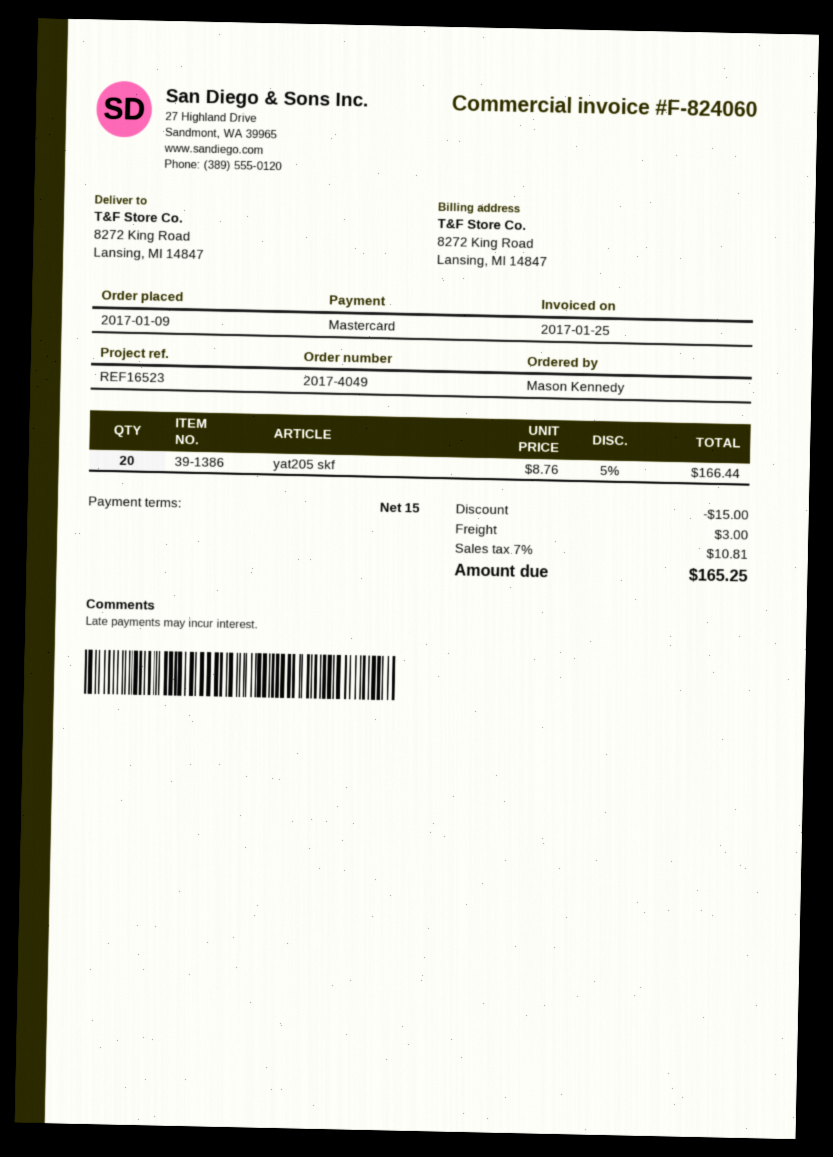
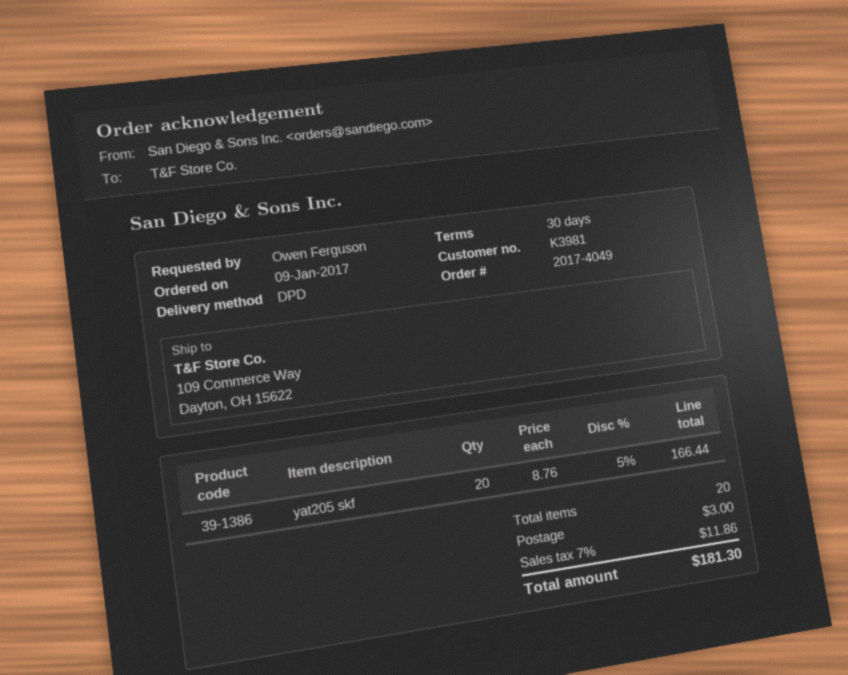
payment terms: 15 days -> 30 days
ordered by: Mason Kennedy -> Owen Ferguson
ship to: 8272 King Road, Lansing, MI 14847 -> 109 Commerce Way, Dayton, OH 15622
discount: 15.00 -> none
tax: 7% = 10.81 -> 7% = 11.86
total: 165.25 -> 181.30

